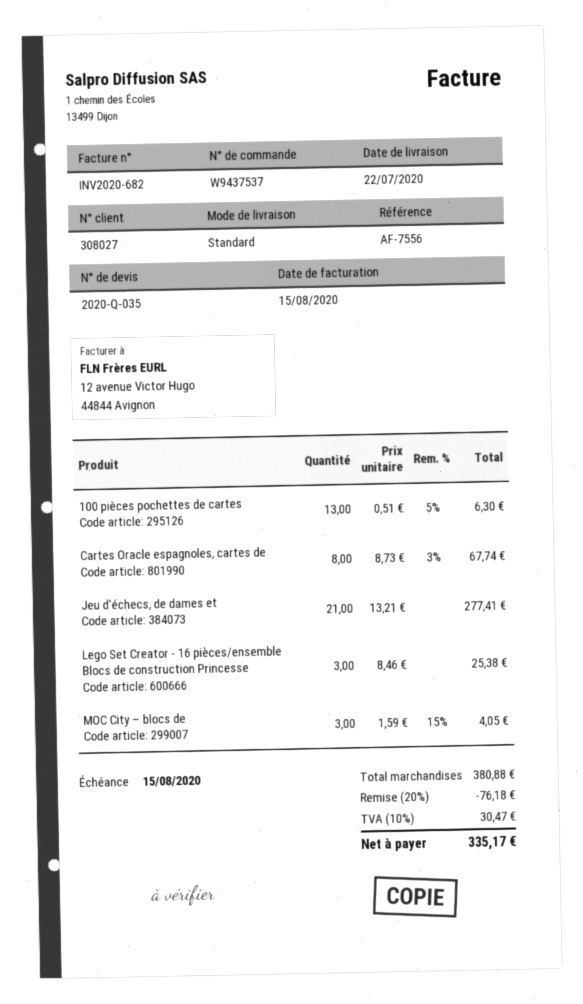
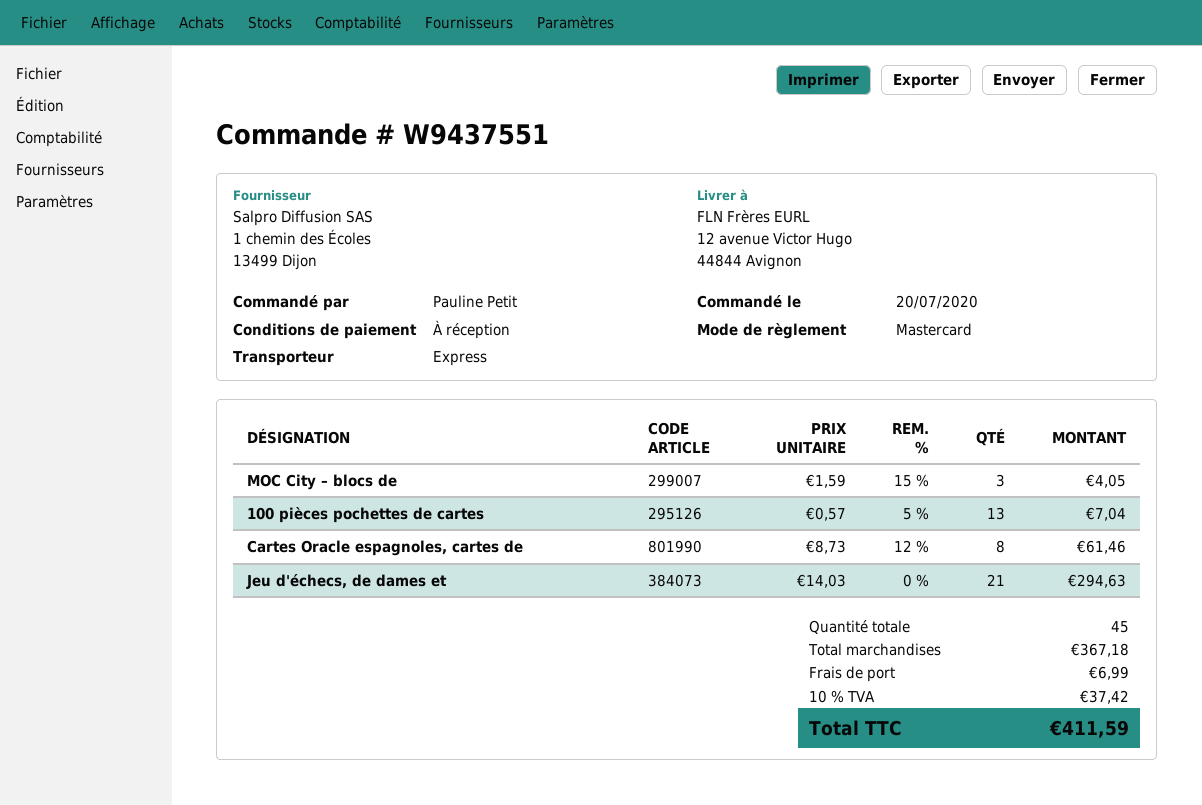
order number: W9437537 -> W9437551
shipping method: standard -> express
100 pièces pochettes de cartes: 13 x 0.51 - 5% = 6.30 -> 13 x 0.57 - 5% = 7.04
Cartes Oracle espagnoles, cartes de: 8 x 8.73 - 3% = 67.74 -> 8 x 8.73 - 12% = 61.46
Jeu d'échecs, de dames et: 21 x 13.21 = 277.41 -> 21 x 14.03 = 294.63
Lego Set Creator - 16 pièces/ensemble Blocs de construction Princesse: 3 x 8.46 = 25.38 -> none
subtotal: 380.88 -> 367.18
discount: 20% = 76.18 -> none
shipping: none -> 6.99
tax: 10% = 30.47 -> 10% = 37.42
total: 335.17 -> 411.59

